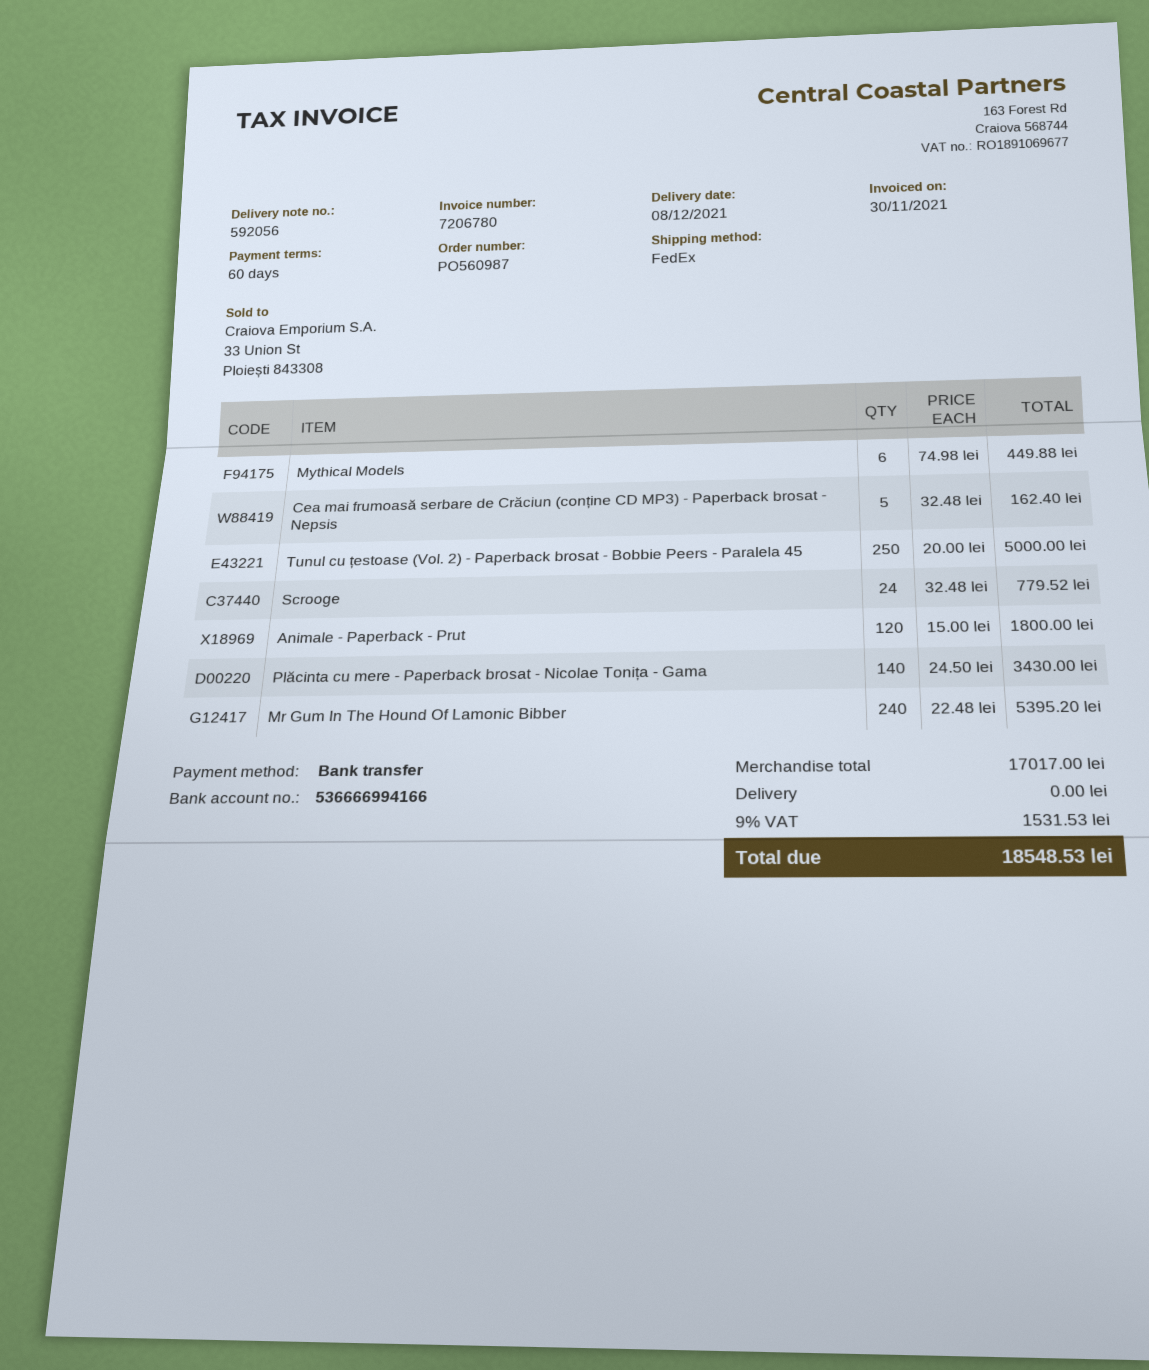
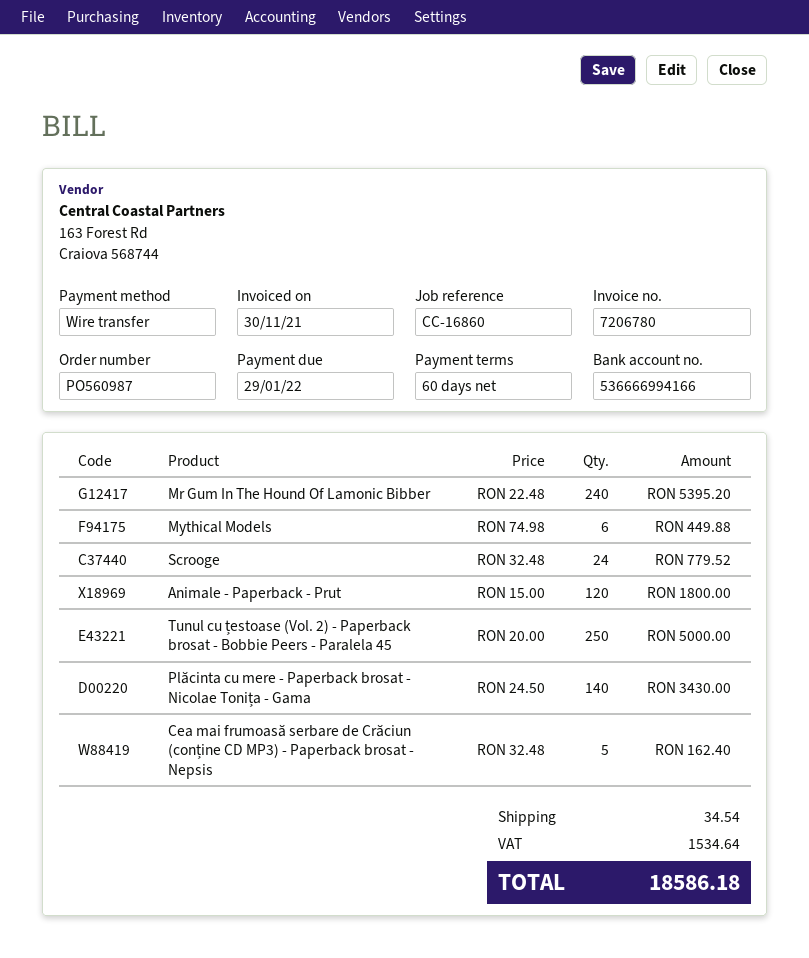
shipping: 0.00 -> 34.54
tax: 1531.53 -> 1534.64
total: 18548.53 -> 18586.18

